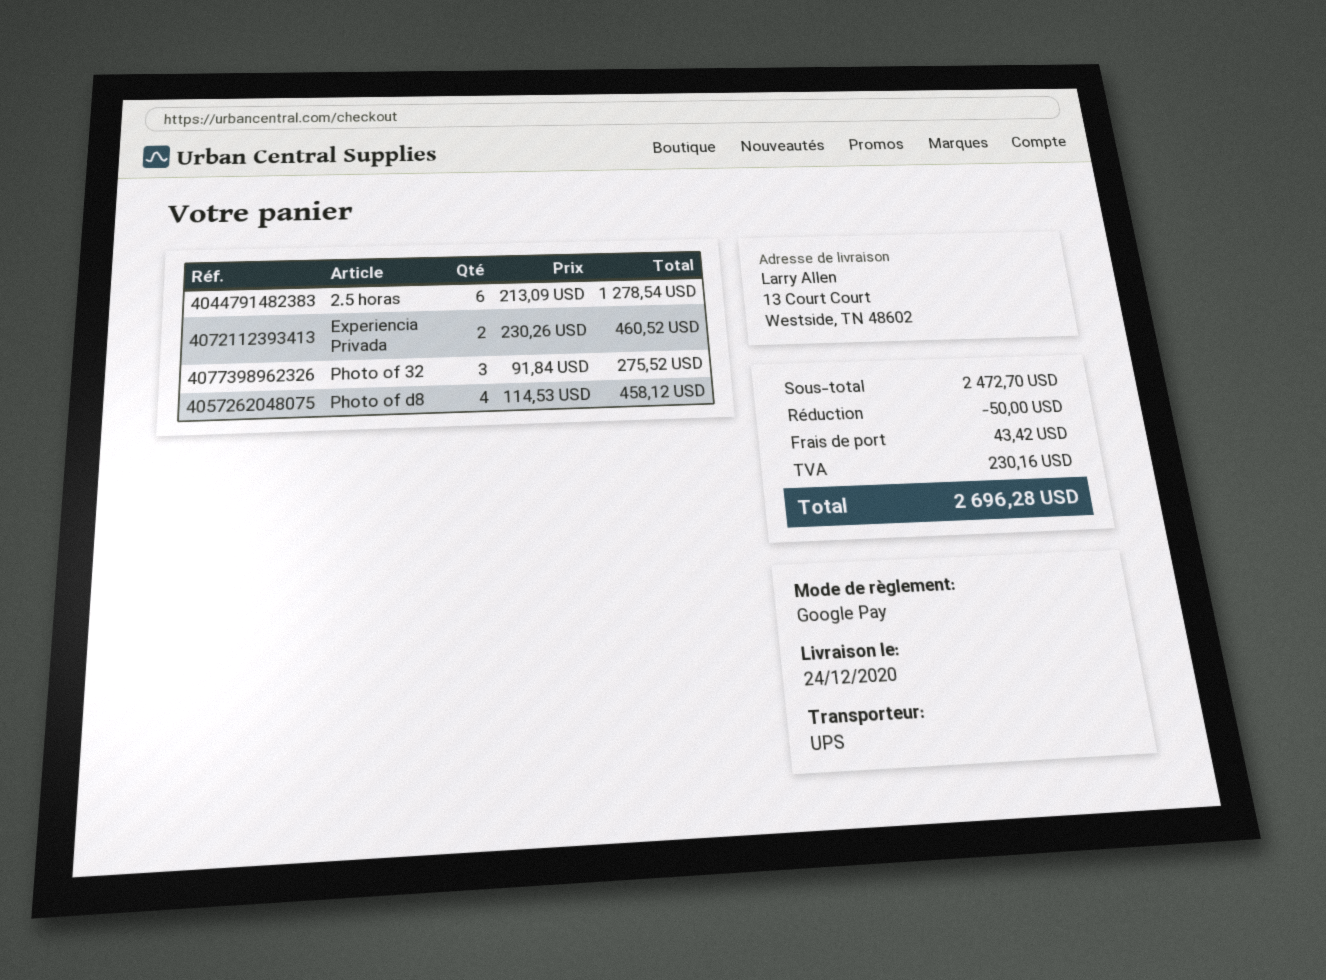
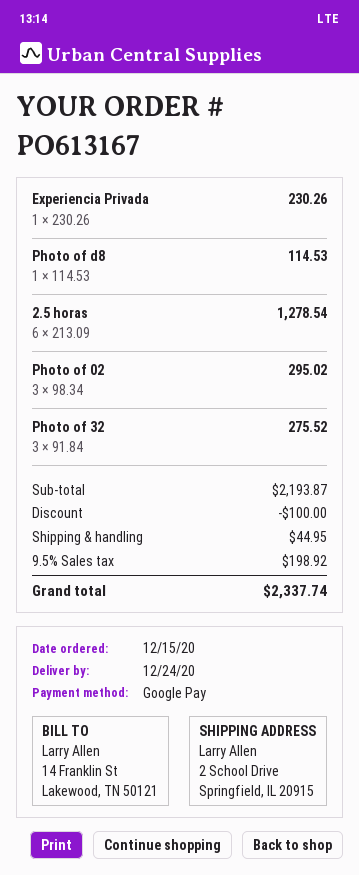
ship to: 13 Court Court, Westside, TN 48602 -> 2 School Drive, Springfield, IL 20915
Experiencia Privada: 2 x 230.26 = 460.52 -> 1 x 230.26 = 230.26
Photo of d8: 4 x 114.53 = 458.12 -> 1 x 114.53 = 114.53
Photo of 02: none -> 3 x 98.34 = 295.02
subtotal: 2472.70 -> 2193.87
discount: 50.00 -> 100.00
shipping: 43.42 -> 44.95
tax: 230.16 -> 198.92
total: 2696.28 -> 2337.74

